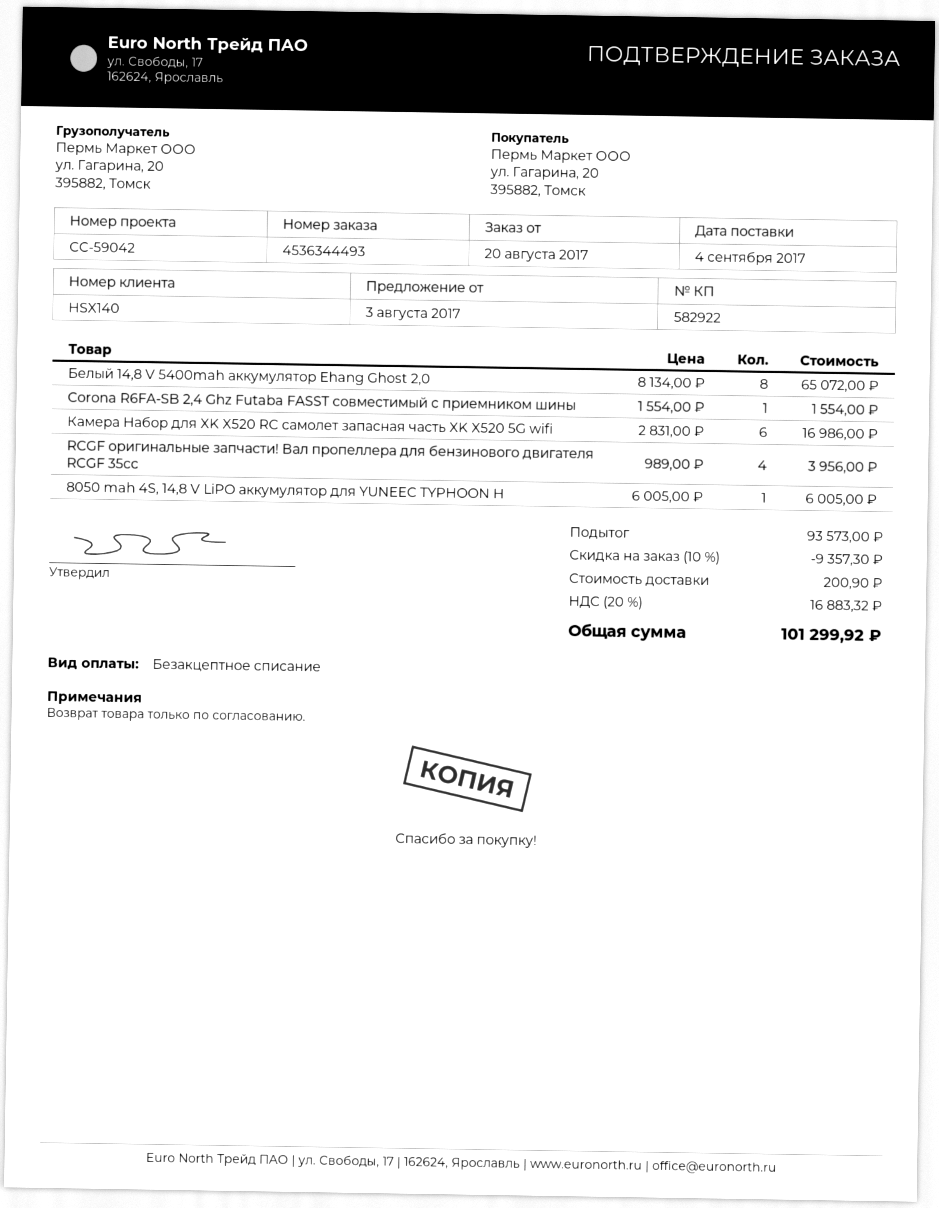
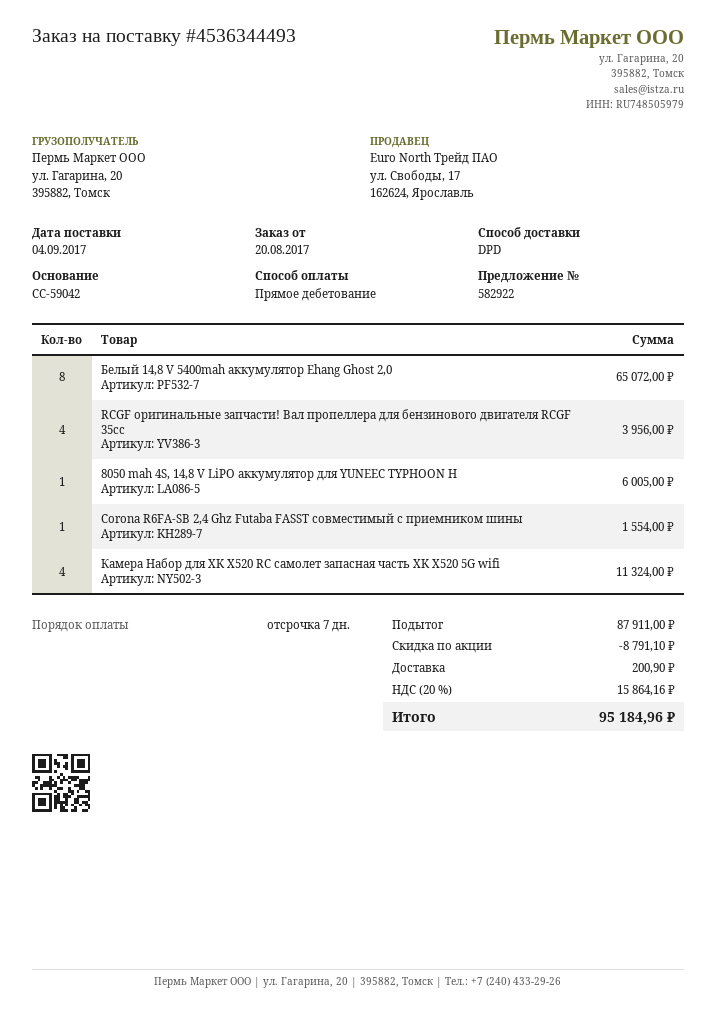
Камера Набор для XK X520 RC самолет запасная часть XK X520 5G wifi: 6 for 16986.00 -> 4 for 11324.00
subtotal: 93573.00 -> 87911.00
discount: 9357.30 -> 8791.10
tax: 20% = 16883.32 -> 20% = 15864.16
total: 101299.92 -> 95184.96

